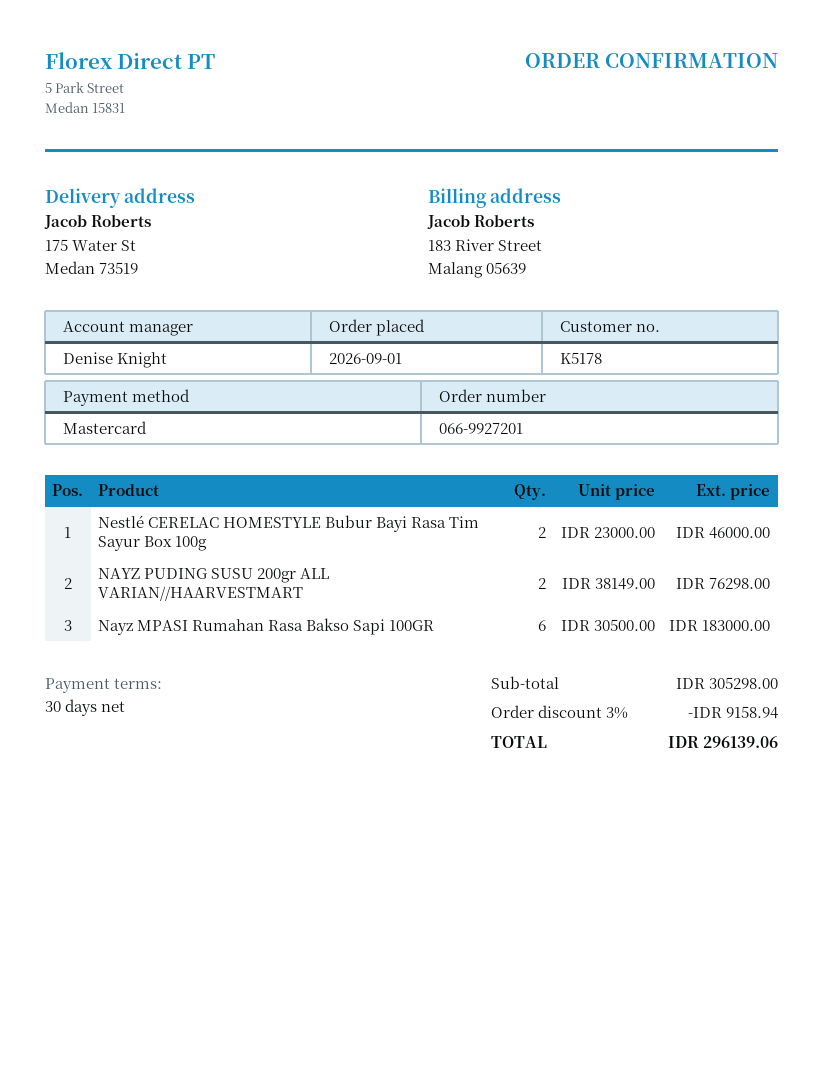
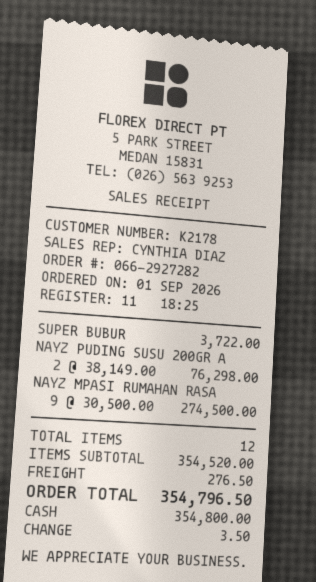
order number: 066-9927201 -> 066-2927282
customer number: K5178 -> K2178
sales rep: Denise Knight -> CYNTHIA DIAZ
payment method: Mastercard -> cash
Nestlé CERELAC HOMESTYLE Bubur Bayi Rasa Tim Sayur Box 100g: 2 x 23000.00 = 46000.00 -> none
Nayz MPASI Rumahan Rasa Bakso Sapi 100GR: 6 x 30500.00 = 183000.00 -> 9 x 30500.00 = 274500.00
SUPER BUBUR: none -> 1 x 3722.00 = 3722.00
subtotal: 305298.00 -> 354520.00
discount: 3% = 9158.94 -> none
shipping: none -> 276.50
total: 296139.06 -> 354796.50

